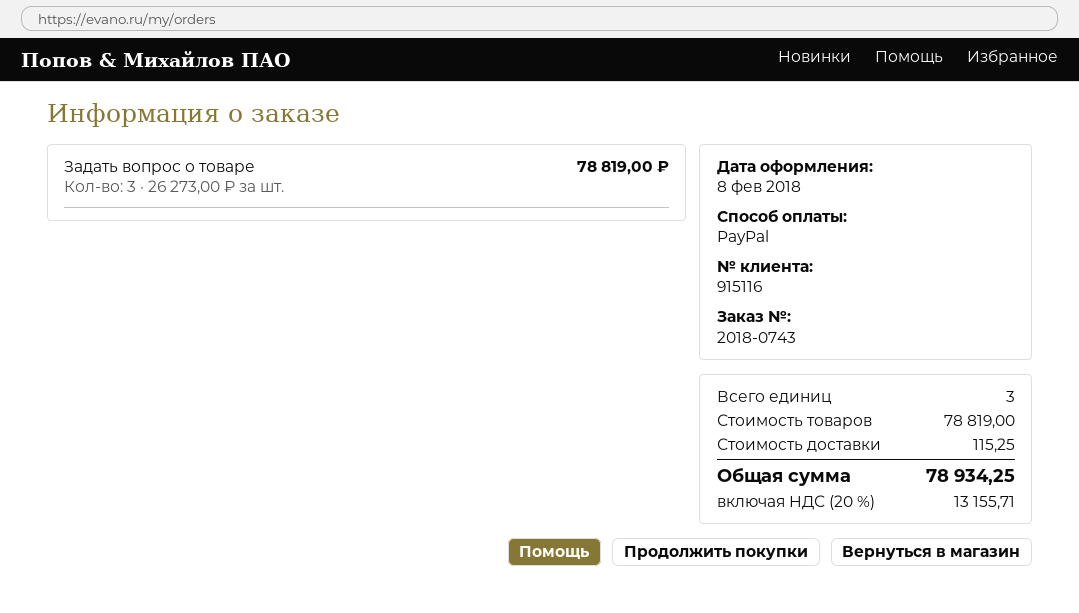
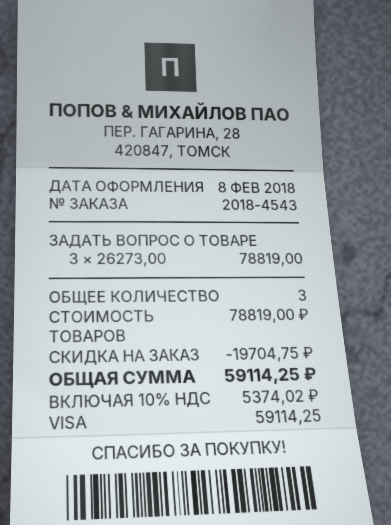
order number: 2018-0743 -> 2018-4543
payment method: PayPal -> Visa
discount: none -> 19704.75
shipping: 115.25 -> none
tax: 20% = 13155.71 -> 10% = 5374.02
total: 78934.25 -> 59114.25

